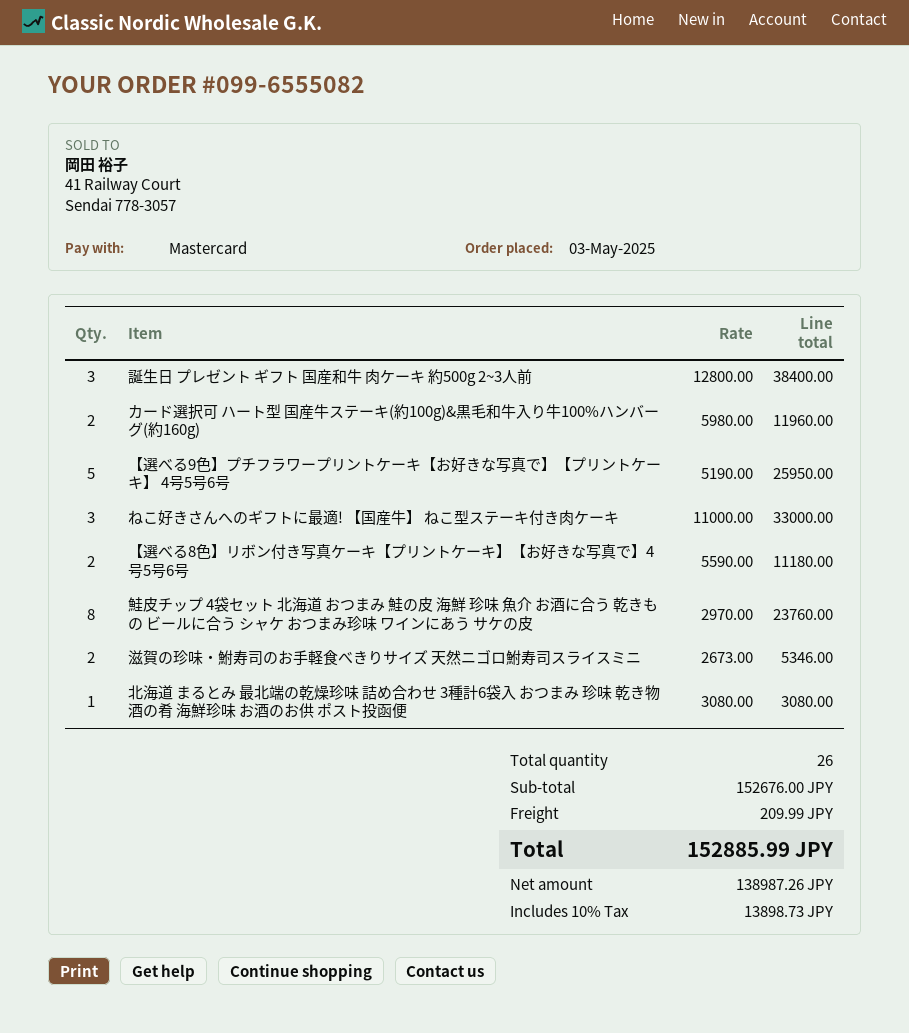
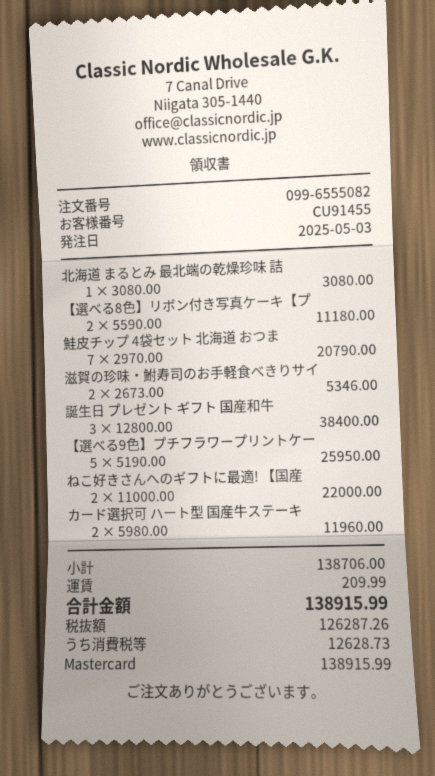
ねこ好きさんへのギフトに最適! 【国産牛】 ねこ型ステーキ付き肉ケーキ: 3 x 11000.00 = 33000.00 -> 2 x 11000.00 = 22000.00
鮭皮チップ 4袋セット 北海道 おつまみ 鮭の皮 海鮮 珍味 魚介 お酒に合う 乾きもの ビールに合う シャケ おつまみ珍味 ワインにあう サケの皮: 8 x 2970.00 = 23760.00 -> 7 x 2970.00 = 20790.00
subtotal: 152676.00 -> 138706.00
net: 138987.26 -> 126287.26
tax: 13898.73 -> 12628.73
total: 152885.99 -> 138915.99

